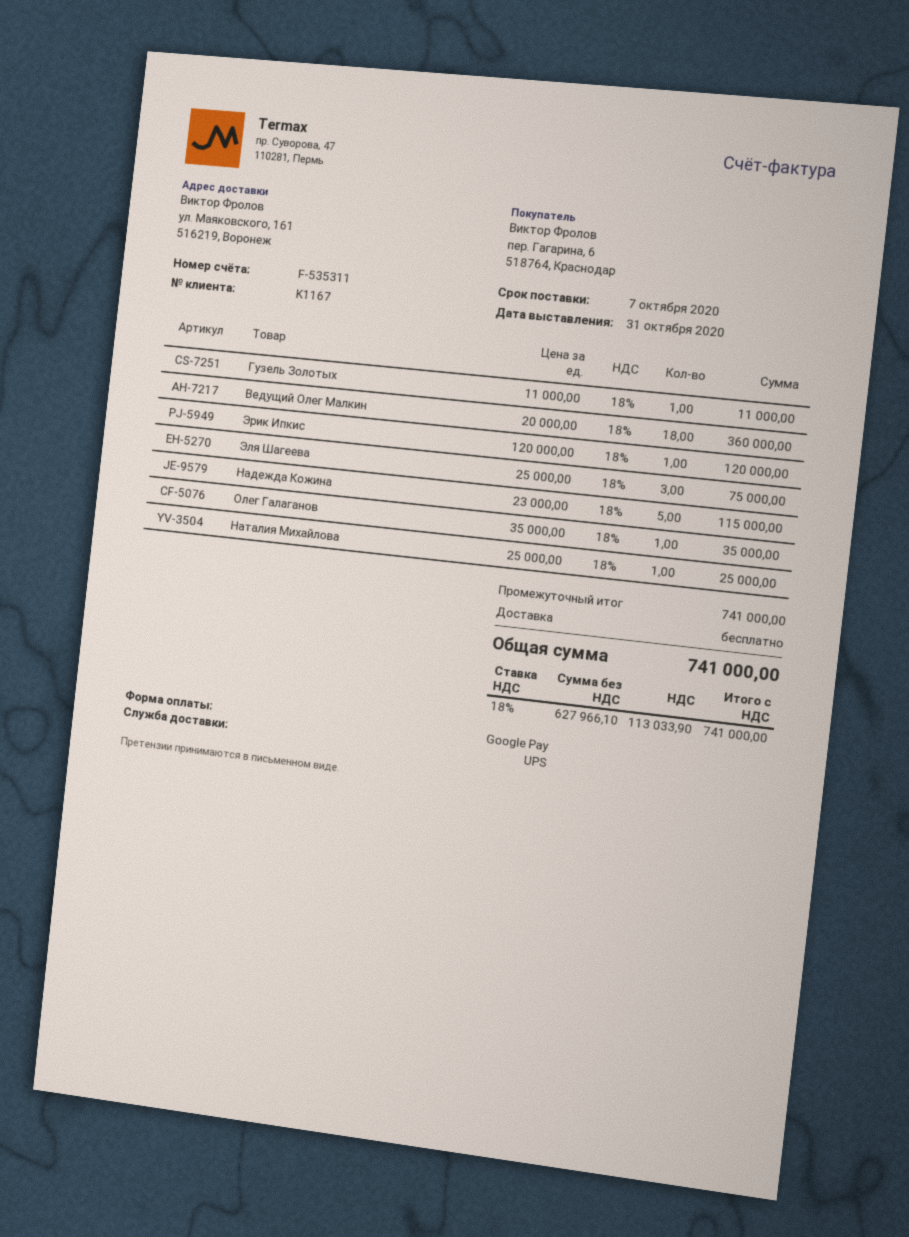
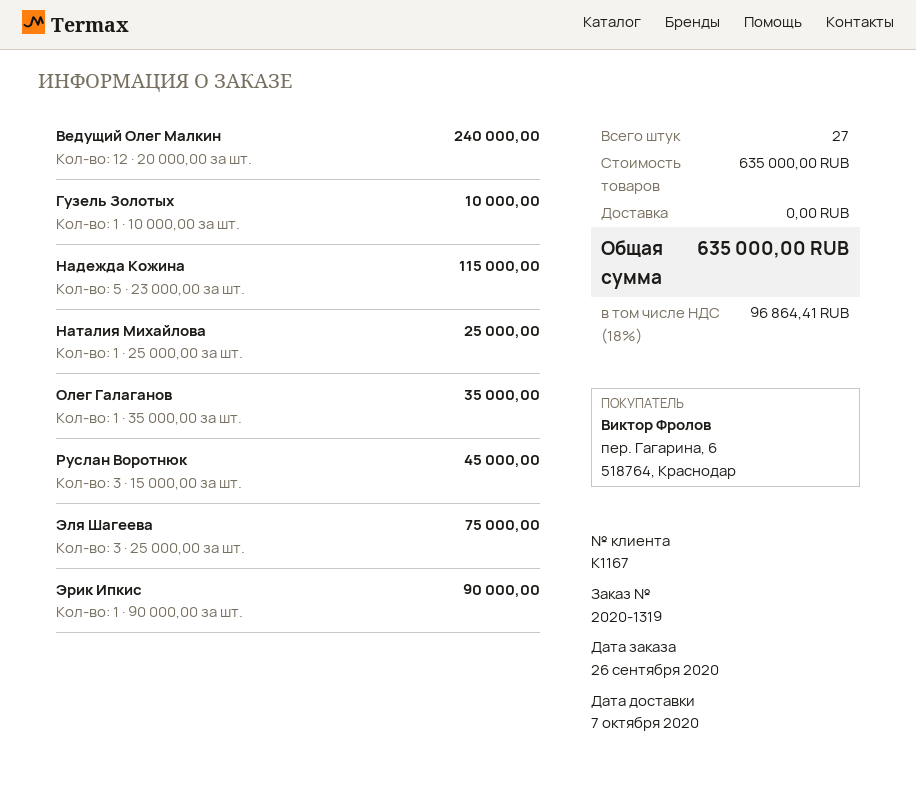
Гузель Золотых: 1 x 11000.00 = 11000.00 -> 1 x 10000.00 = 10000.00
Ведущий Олег Малкин: 18 x 20000.00 = 360000.00 -> 12 x 20000.00 = 240000.00
Эрик Ипкис: 1 x 120000.00 = 120000.00 -> 1 x 90000.00 = 90000.00
Руслан Воротнюк: none -> 3 x 15000.00 = 45000.00
subtotal: 741000.00 -> 635000.00
tax: 18% = 113033.90 -> 18% = 96864.41
total: 741000.00 -> 635000.00

